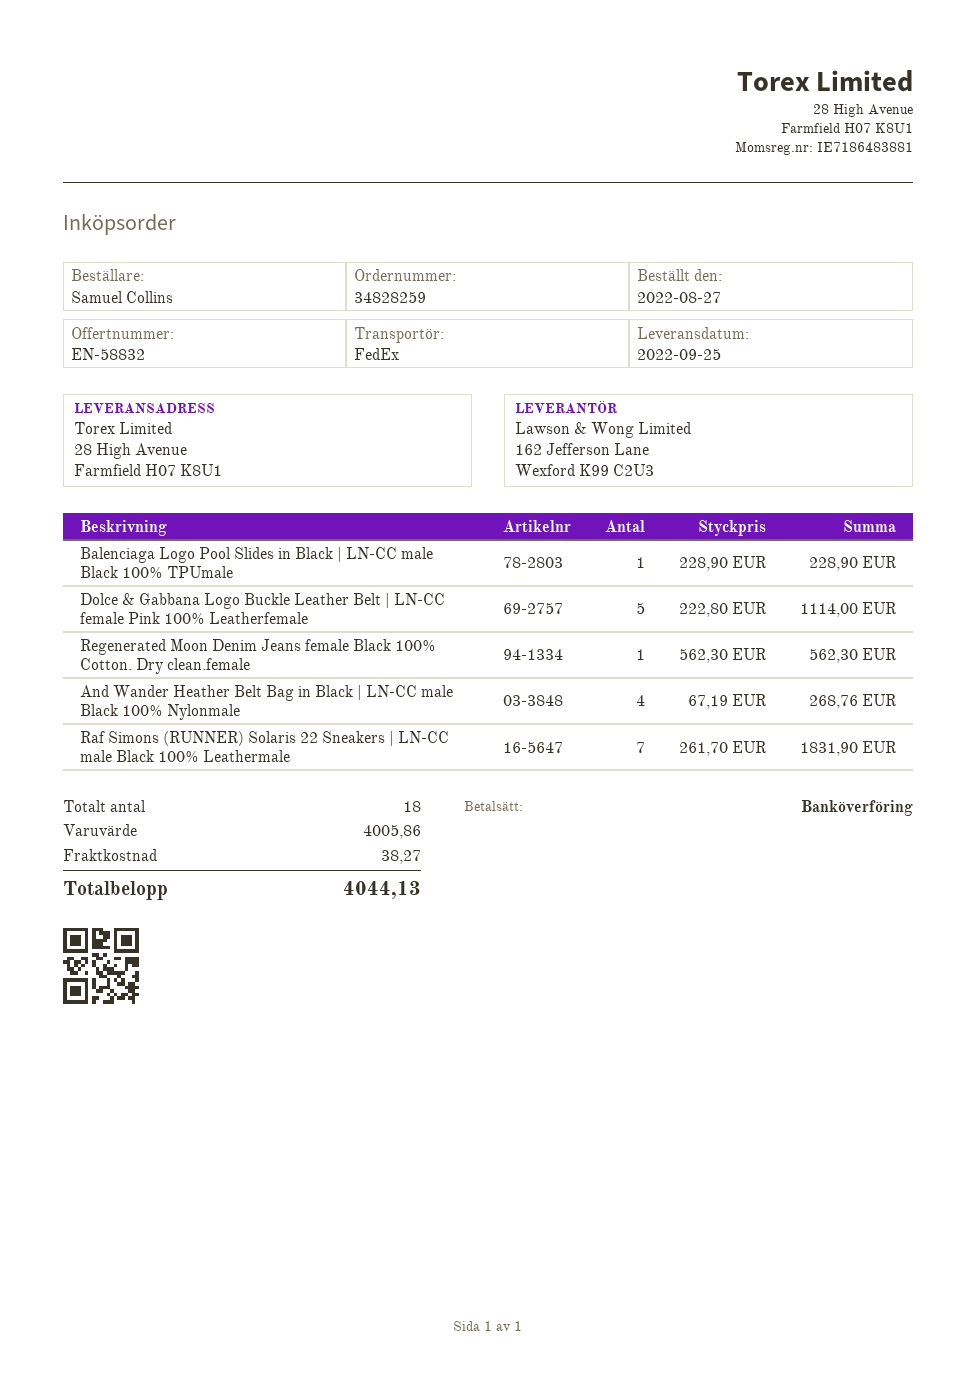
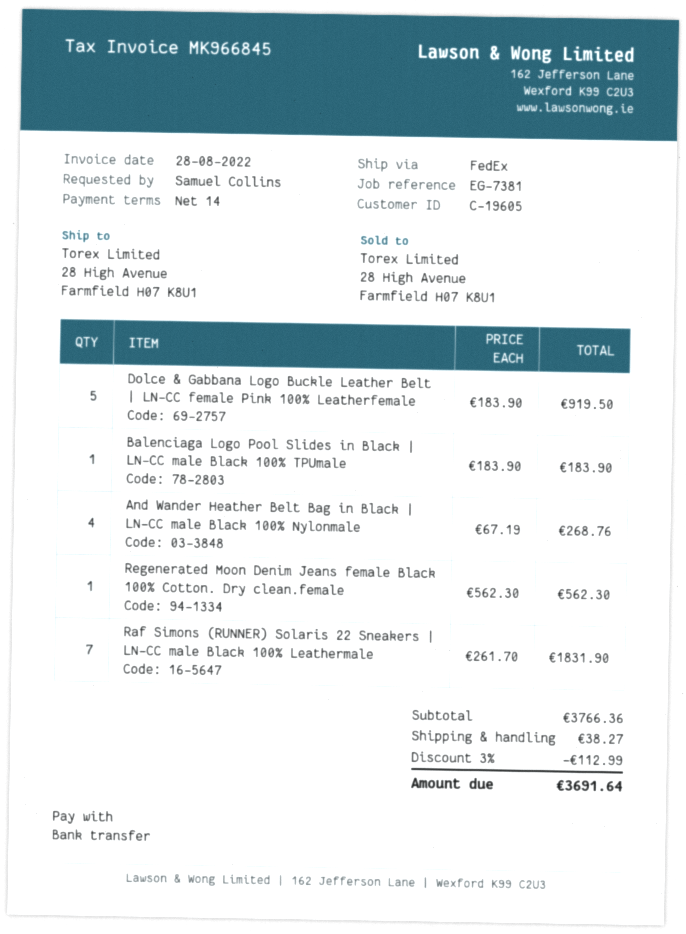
Balenciaga Logo Pool Slides in Black | LN-CC male Black 100% TPUmale: 1 x 228.90 = 228.90 -> 1 x 183.90 = 183.90
Dolce & Gabbana Logo Buckle Leather Belt | LN-CC female Pink 100% Leatherfemale: 5 x 222.80 = 1114.00 -> 5 x 183.90 = 919.50
subtotal: 4005.86 -> 3766.36
discount: none -> 3% = 112.99
total: 4044.13 -> 3691.64

